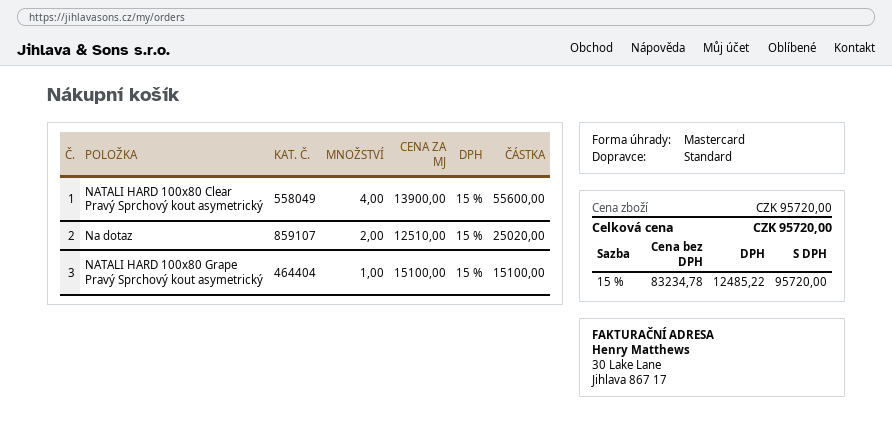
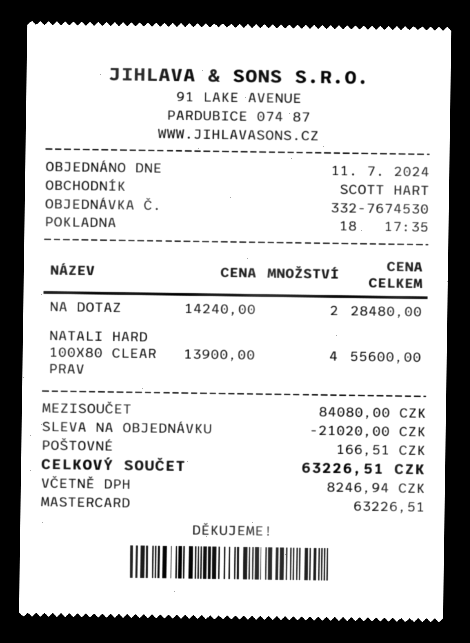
Na dotaz: 2 x 12510.00 = 25020.00 -> 2 x 14240.00 = 28480.00
NATALI HARD 100x80 Grape Pravý Sprchový kout asymetrický: 1 x 15100.00 = 15100.00 -> none
subtotal: 95720.00 -> 84080.00
discount: none -> 21020.00
shipping: none -> 166.51
tax: 12485.22 -> 8246.94
total: 95720.00 -> 63226.51

